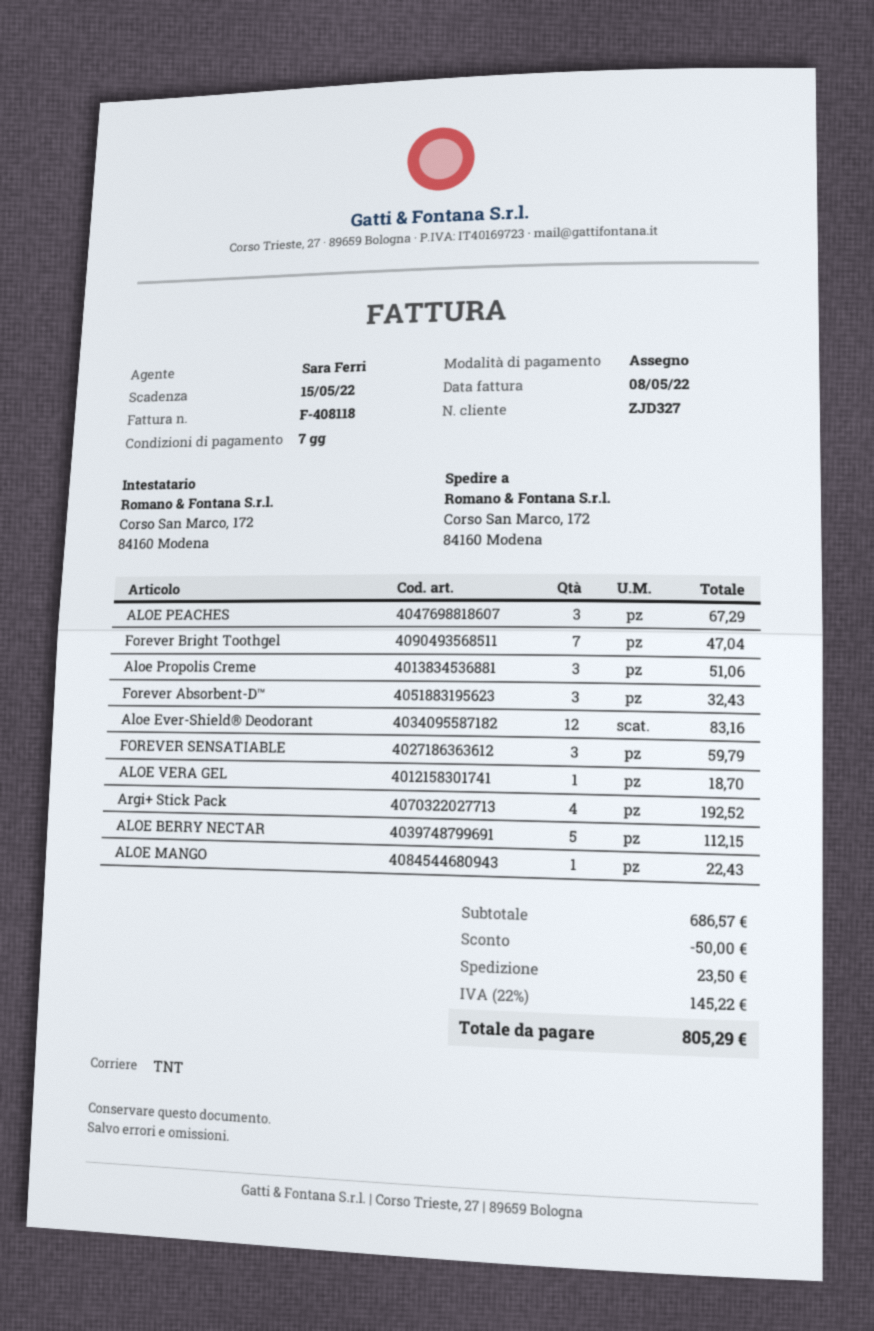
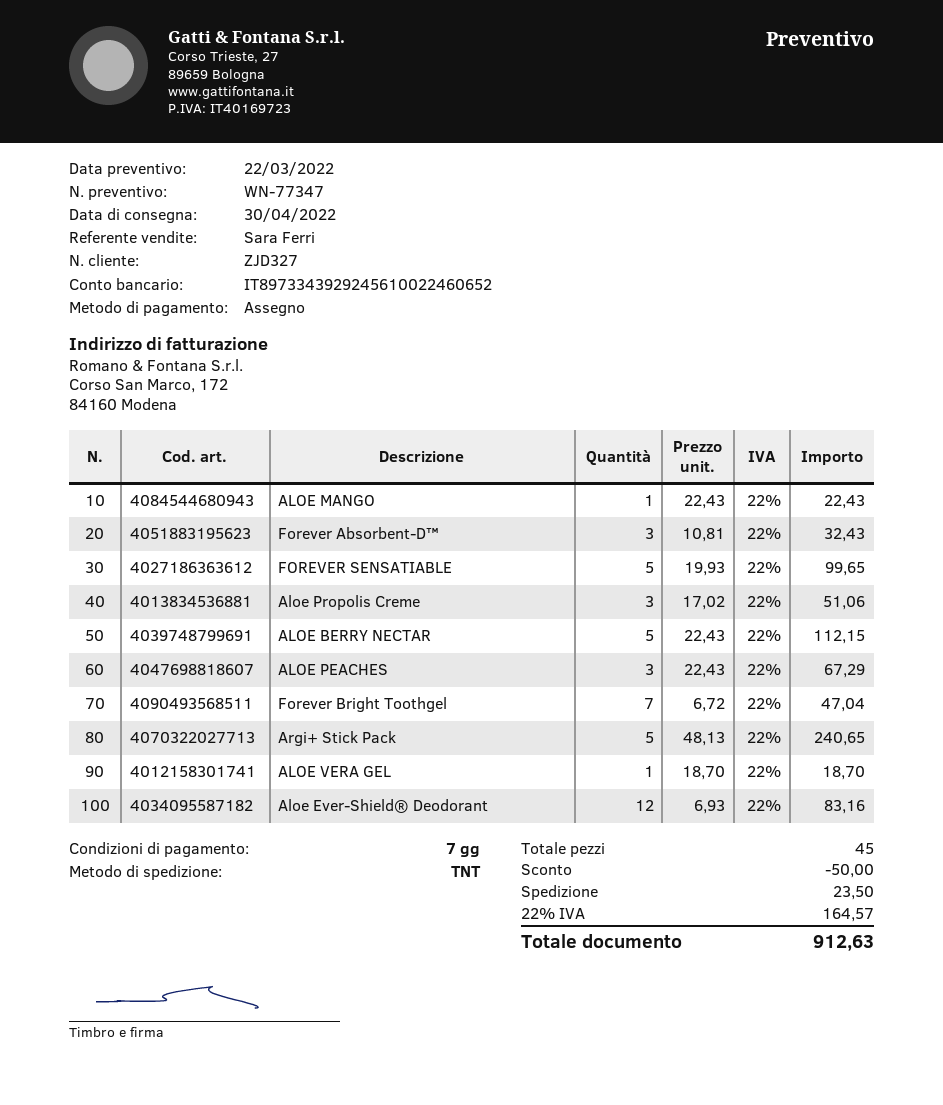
FOREVER SENSATIABLE: 3 for 59.79 -> 5 for 99.65
Argi+ Stick Pack: 4 for 192.52 -> 5 for 240.65
tax: 22% = 145.22 -> 22% = 164.57
total: 805.29 -> 912.63

